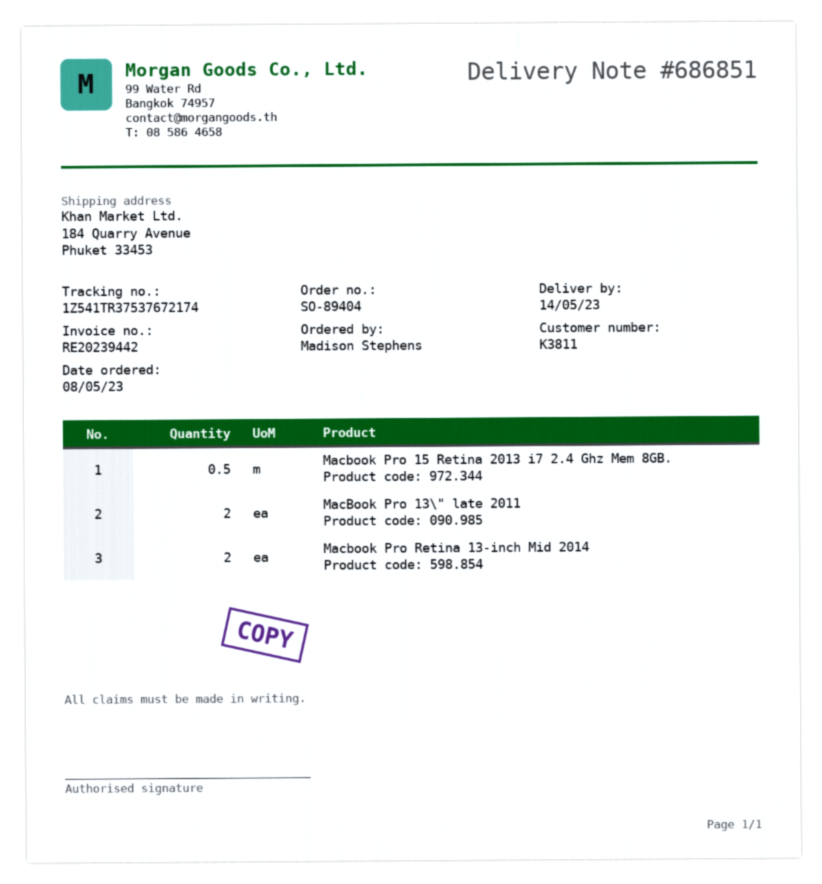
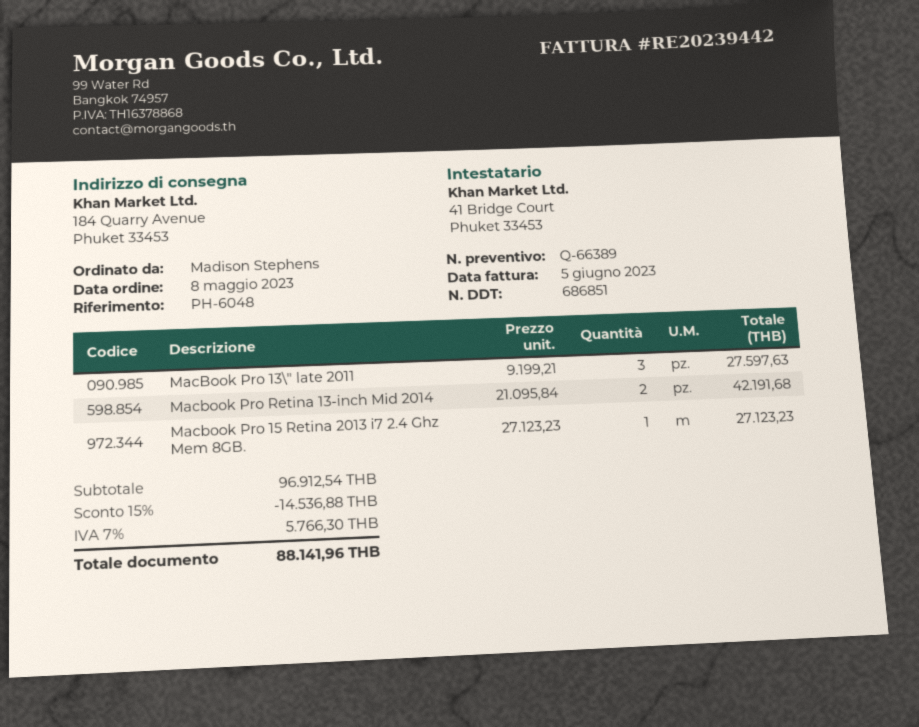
Macbook Pro 15 Retina 2013 i7 2.4 Ghz Mem 8GB.: 0.5 -> 1
MacBook Pro 13\" late 2011: 2 -> 3

